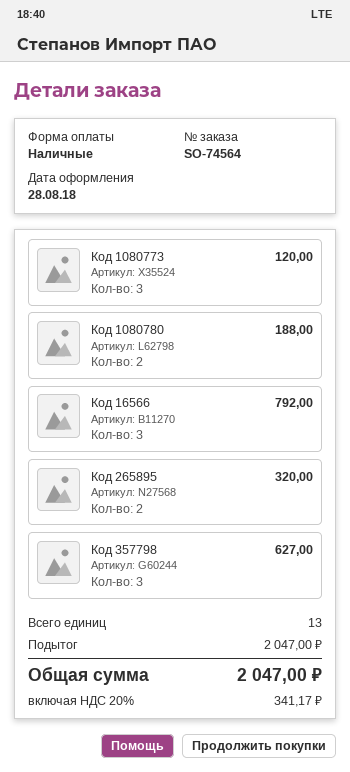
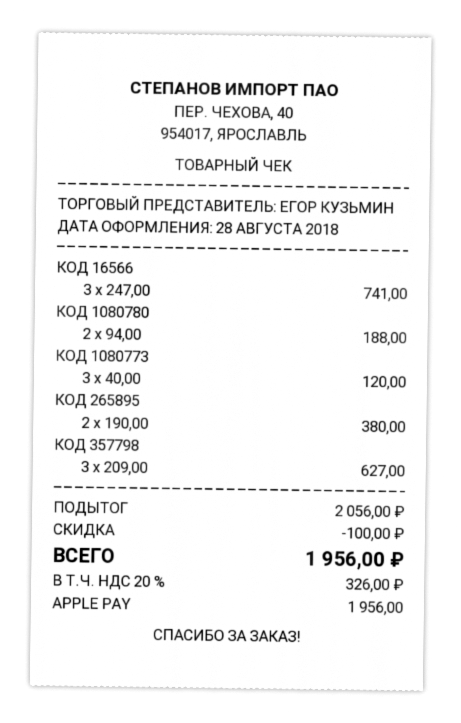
payment method: cash -> Apple Pay
Код 16566: 3 for 792.00 -> 3 for 741.00
Код 265895: 2 for 320.00 -> 2 for 380.00
subtotal: 2047.00 -> 2056.00
discount: none -> 100.00
tax: 20% = 341.17 -> 20% = 326.00
total: 2047.00 -> 1956.00

